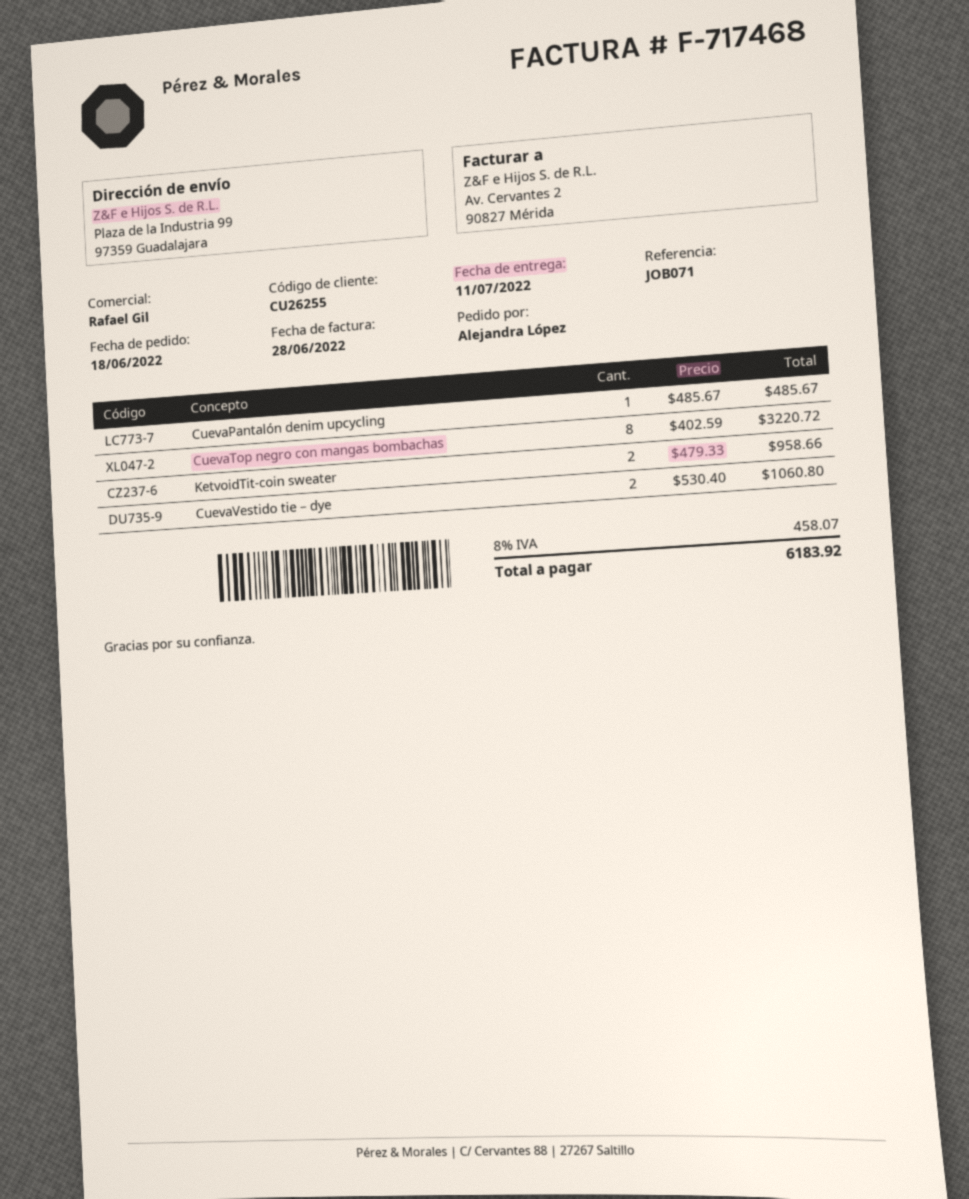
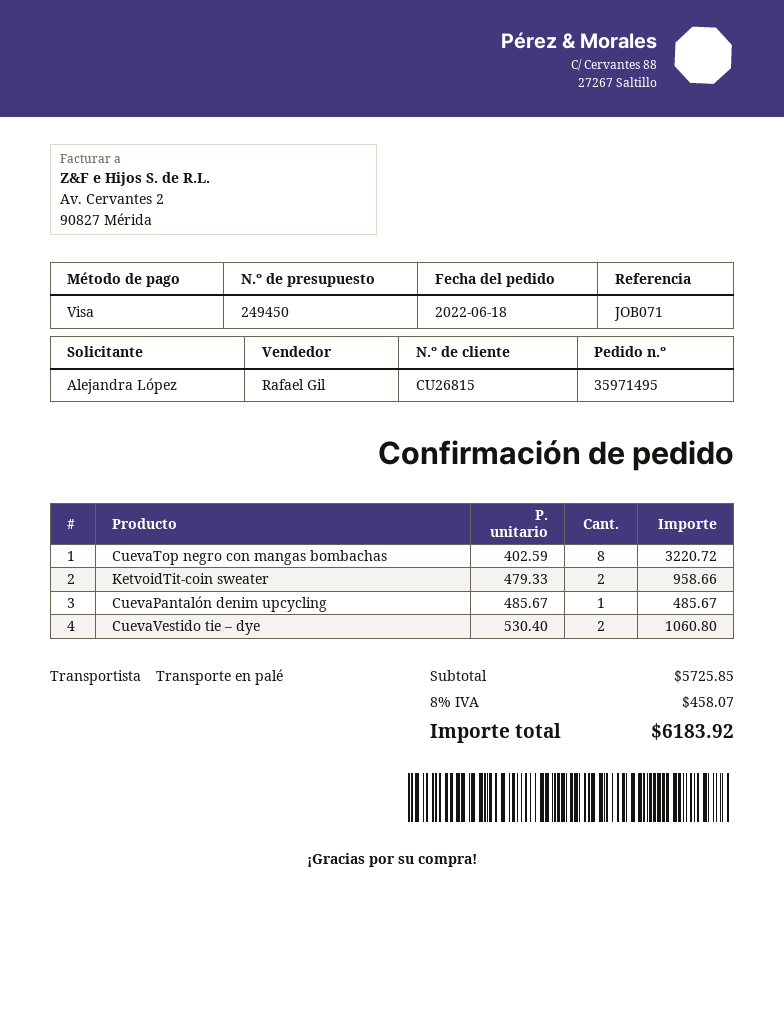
customer number: CU26255 -> CU26815

